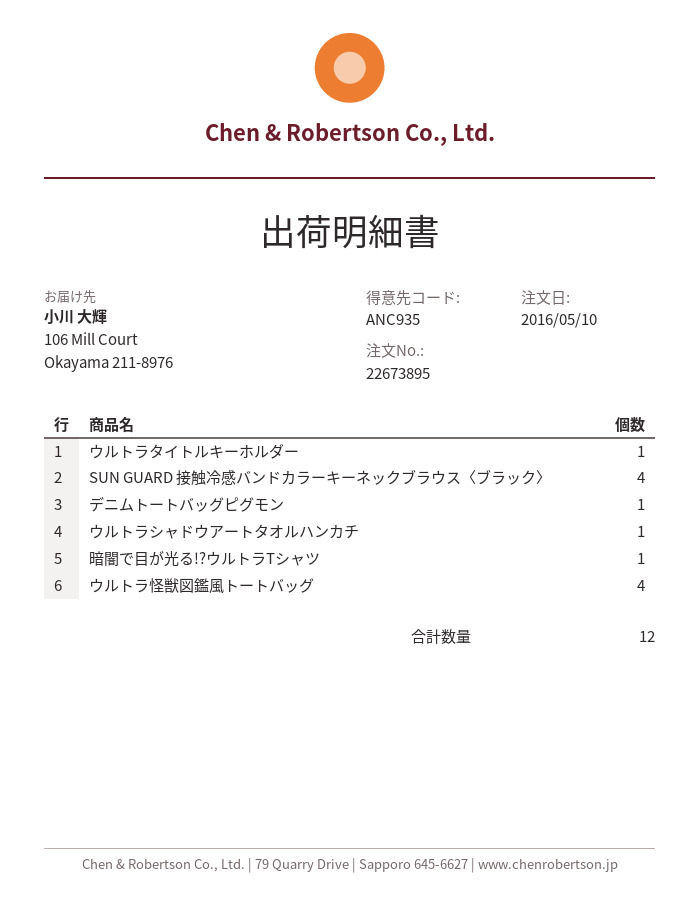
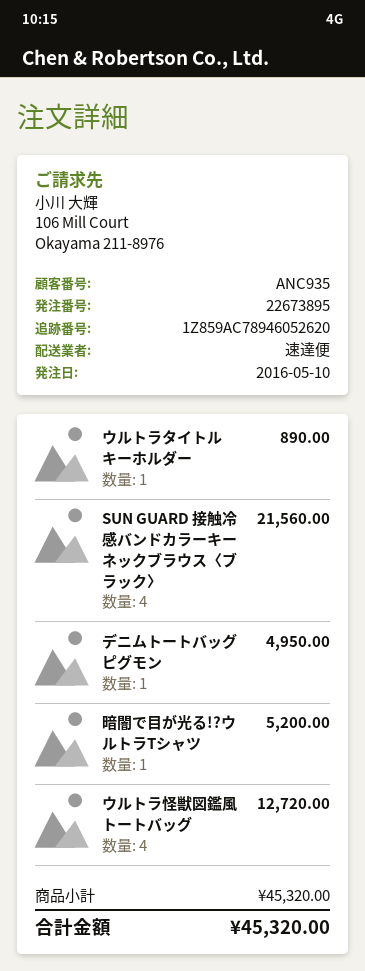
ウルトラシャドウアートタオルハンカチ: 1 -> none

